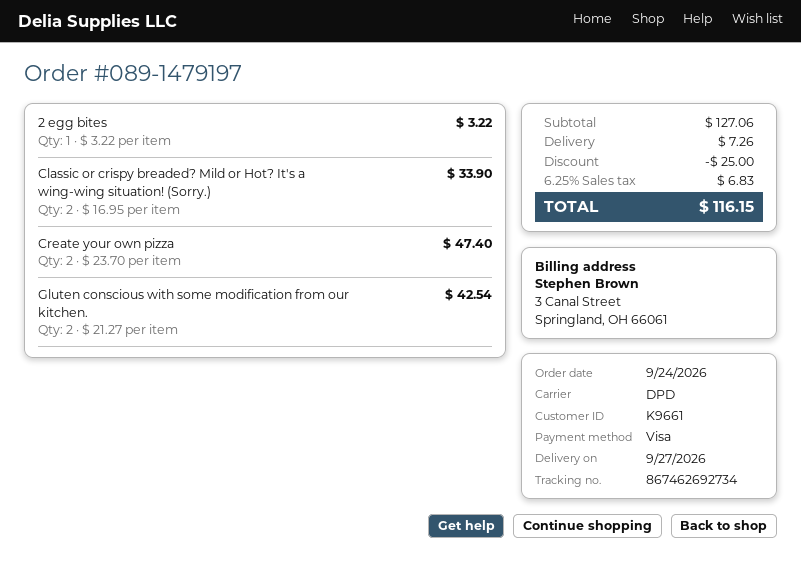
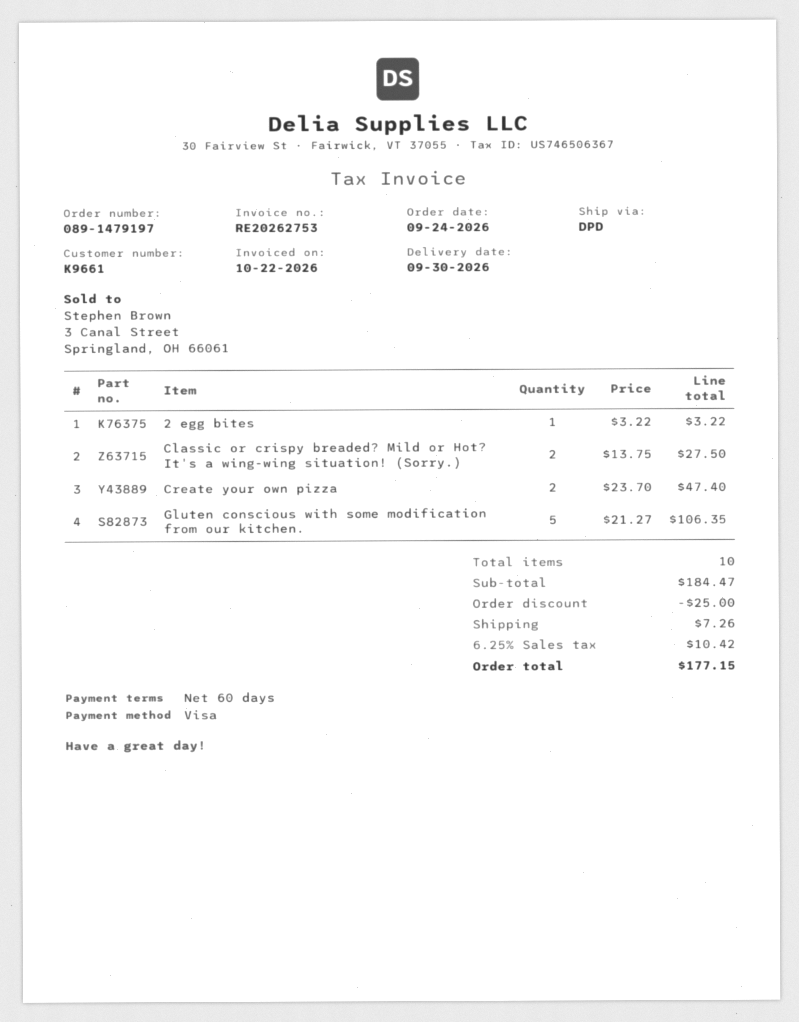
delivery date: 2026-09-27 -> 2026-09-30
Classic or crispy breaded? Mild or Hot? It's a wing-wing situation! (Sorry.): 2 x 16.95 = 33.90 -> 2 x 13.75 = 27.50
Gluten conscious with some modification from our kitchen.: 2 x 21.27 = 42.54 -> 5 x 21.27 = 106.35
subtotal: 127.06 -> 184.47
tax: 6.25% = 6.83 -> 6.25% = 10.42
total: 116.15 -> 177.15

